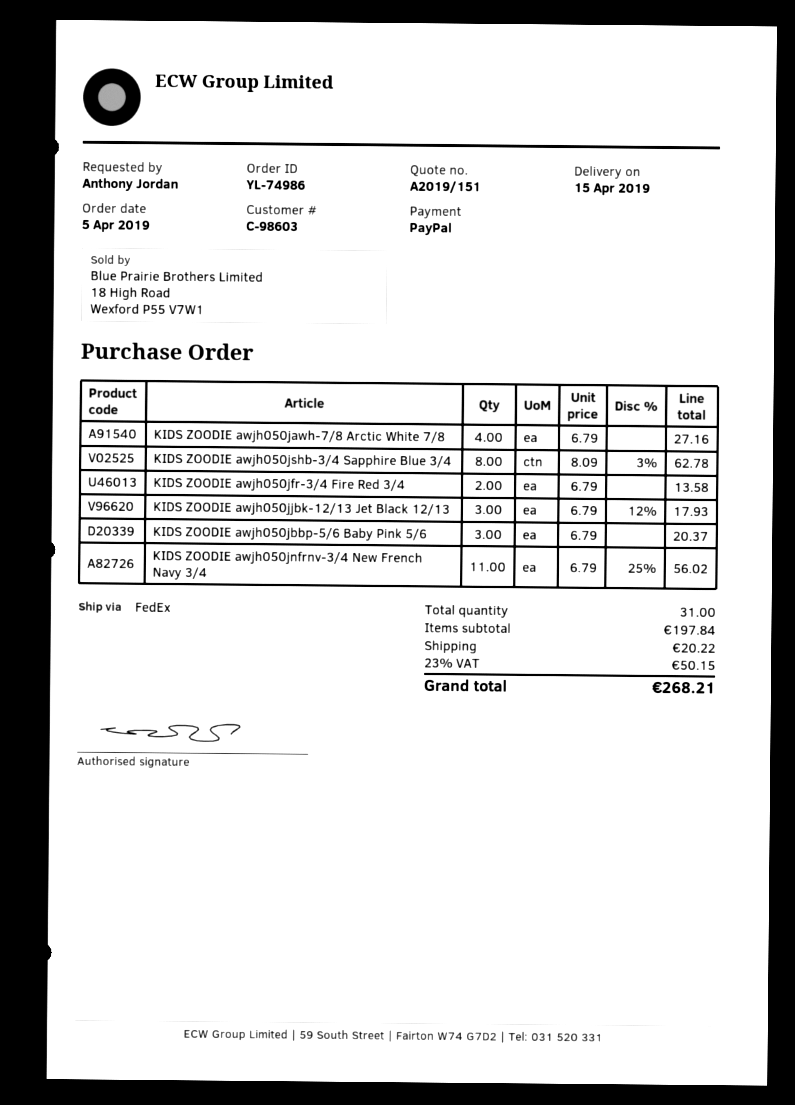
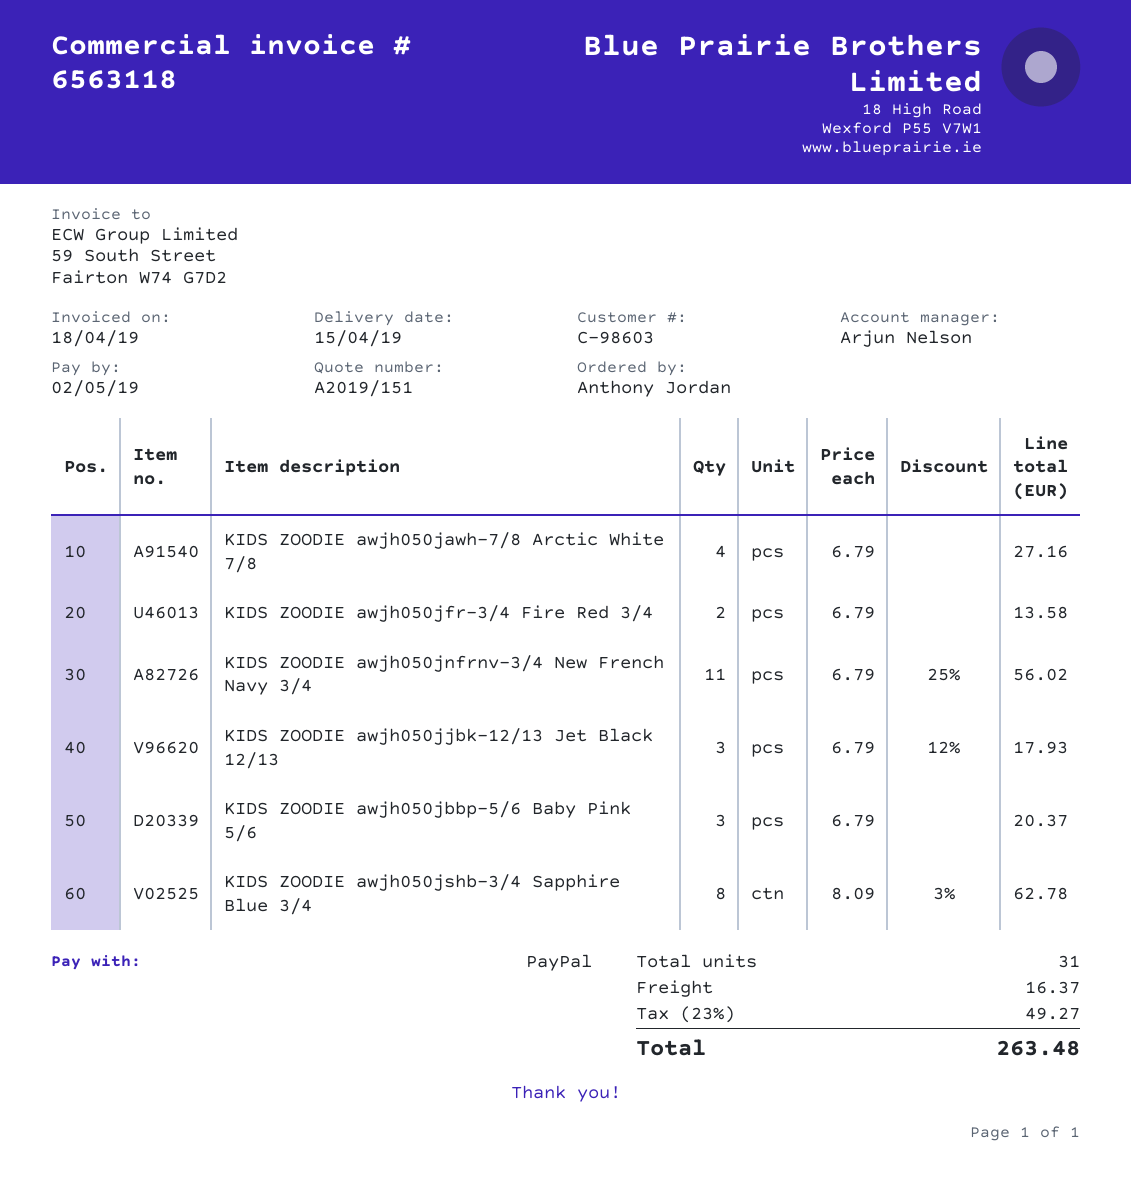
shipping: 20.22 -> 16.37
tax: 23% = 50.15 -> 23% = 49.27
total: 268.21 -> 263.48

